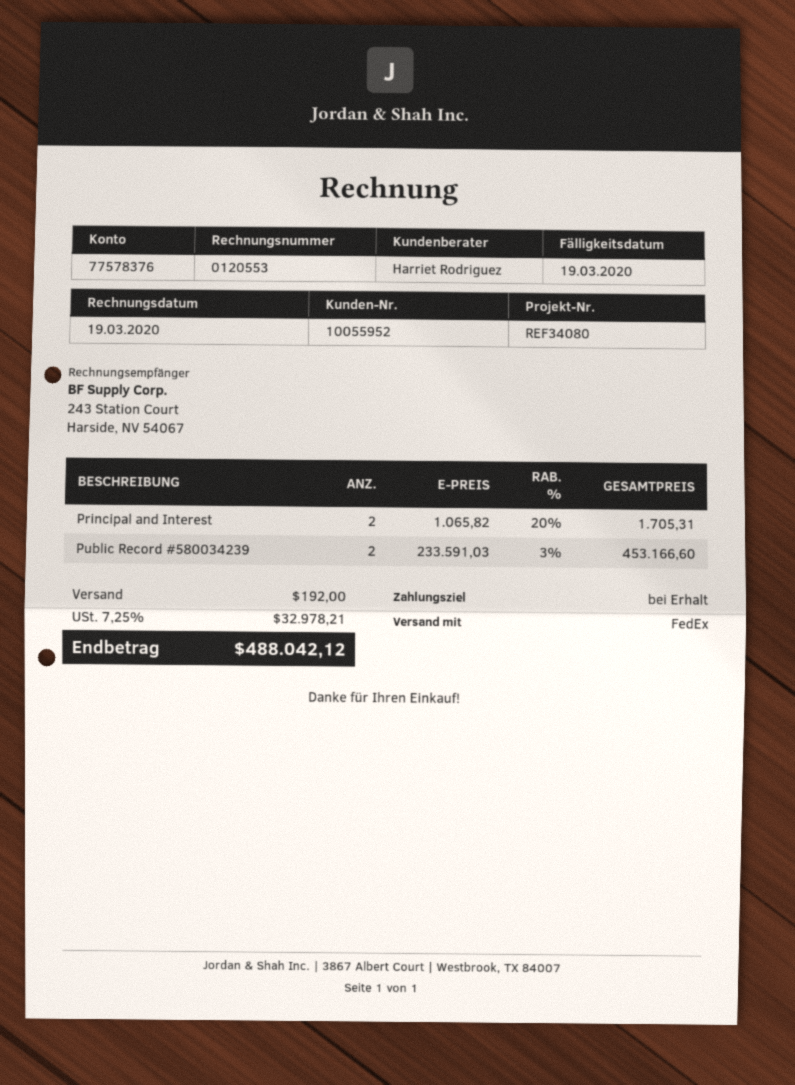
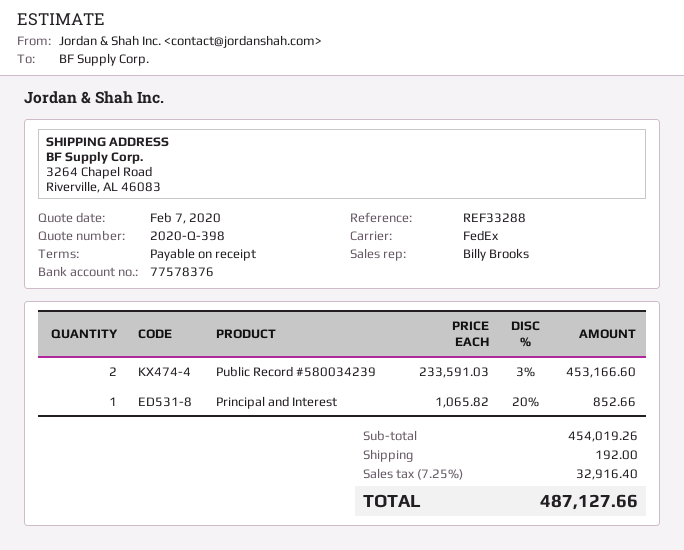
reference: REF34080 -> REF33288
sales rep: Harriet Rodriguez -> Billy Brooks
Principal and Interest: 2 x 1065.82 - 20% = 1705.31 -> 1 x 1065.82 - 20% = 852.66
tax: 7.25% = 32978.21 -> 7.25% = 32916.40
total: 488042.12 -> 487127.66

